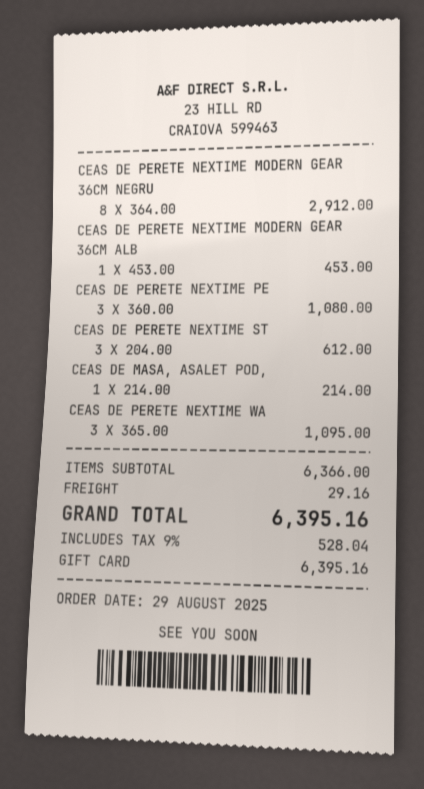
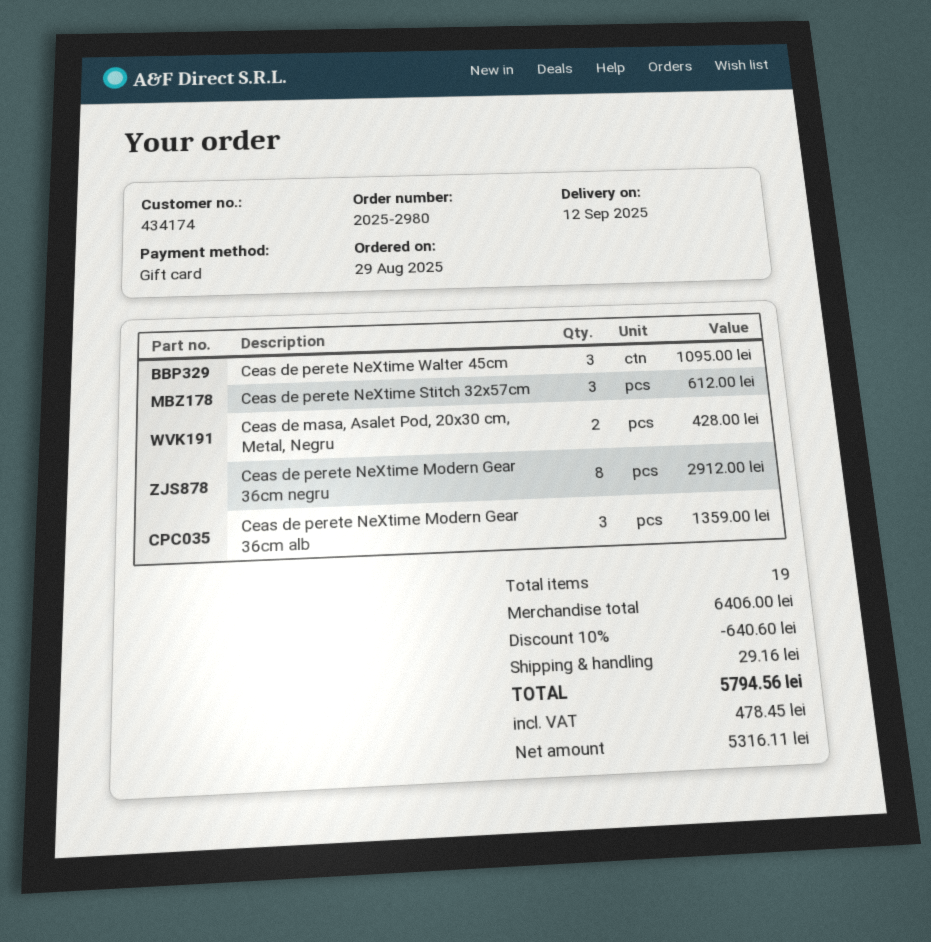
CEAS DE PERETE NEXTIME MODERN GEAR 36CM ALB: 1 for 453.00 -> 3 for 1359.00
CEAS DE PERETE NEXTIME PE: 3 for 1080.00 -> none
CEAS DE MASA, ASALET POD,: 1 for 214.00 -> 2 for 428.00
subtotal: 6366.00 -> 6406.00
discount: none -> 10% = 640.60
tax: 528.04 -> 478.45
total: 6395.16 -> 5794.56

